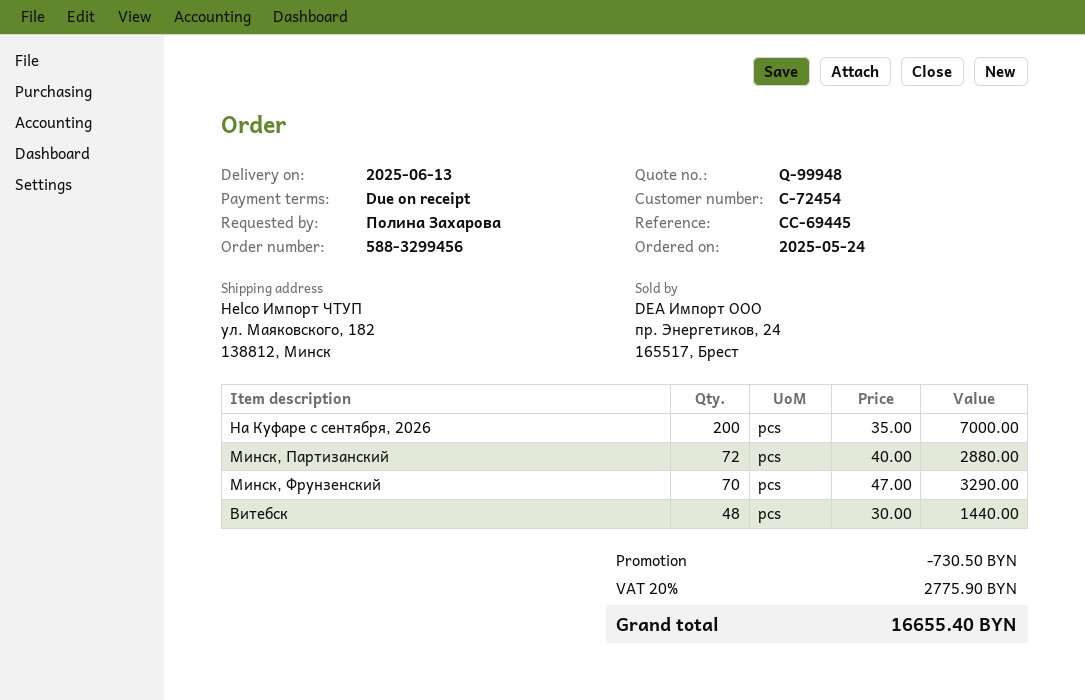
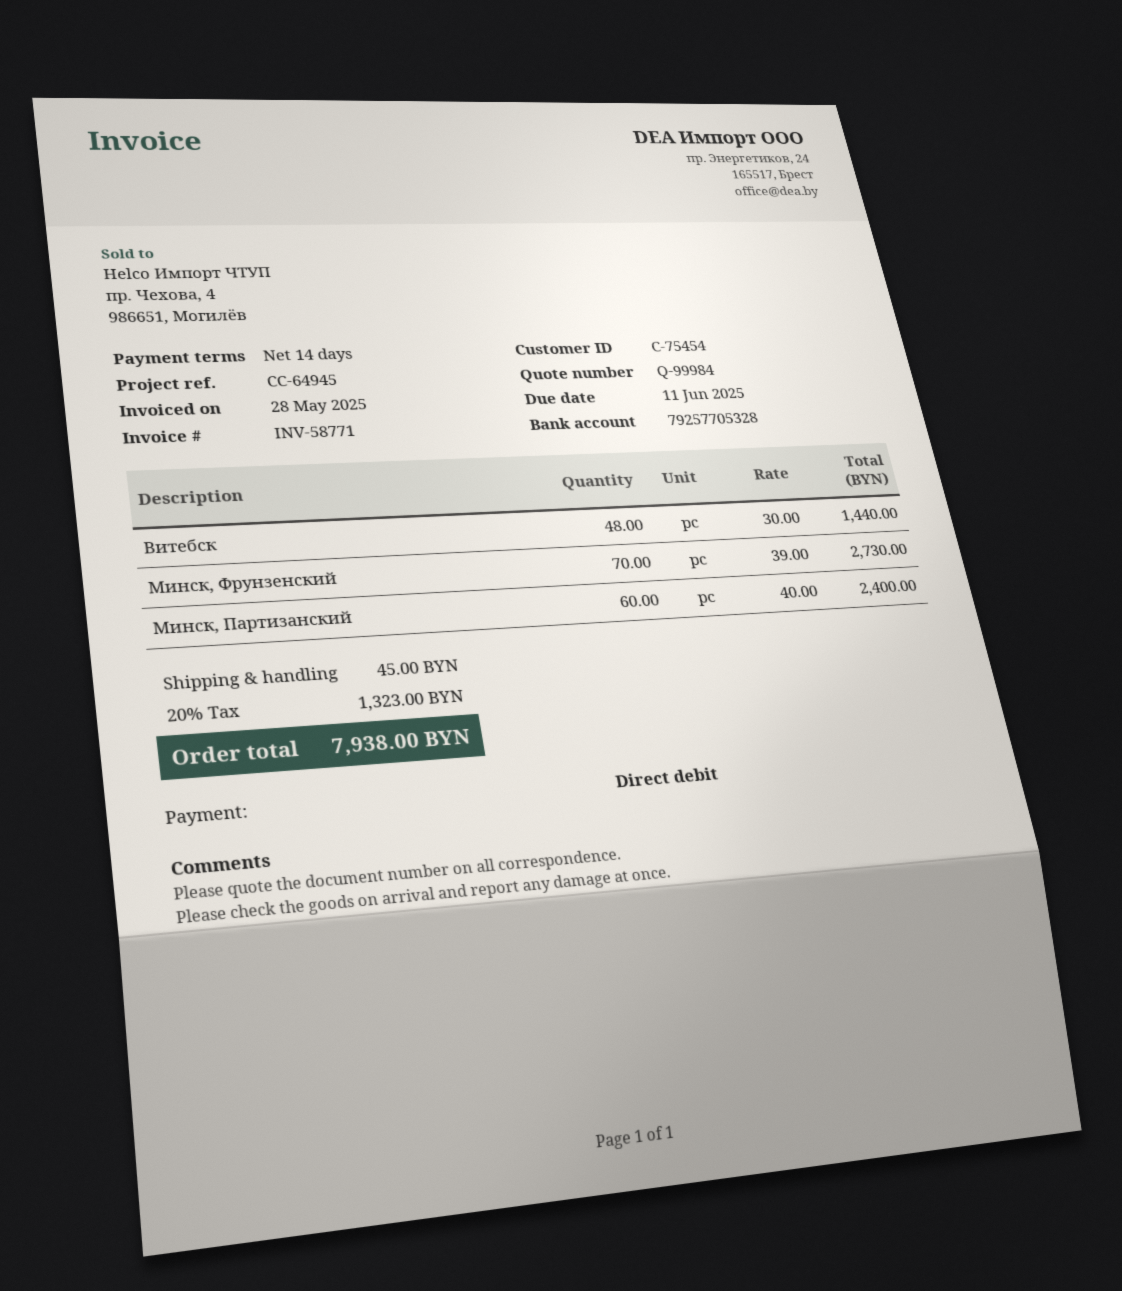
quote number: Q-99948 -> Q-99984
payment terms: on receipt -> 14 days
customer number: C-72454 -> C-75454
reference: CC-69445 -> CC-64945
На Куфаре с сентября, 2026: 200 x 35.00 = 7000.00 -> none
Минск, Партизанский: 72 x 40.00 = 2880.00 -> 60 x 40.00 = 2400.00
Минск, Фрунзенский: 70 x 47.00 = 3290.00 -> 70 x 39.00 = 2730.00
discount: 730.50 -> none
shipping: none -> 45.00
tax: 20% = 2775.90 -> 20% = 1323.00
total: 16655.40 -> 7938.00

